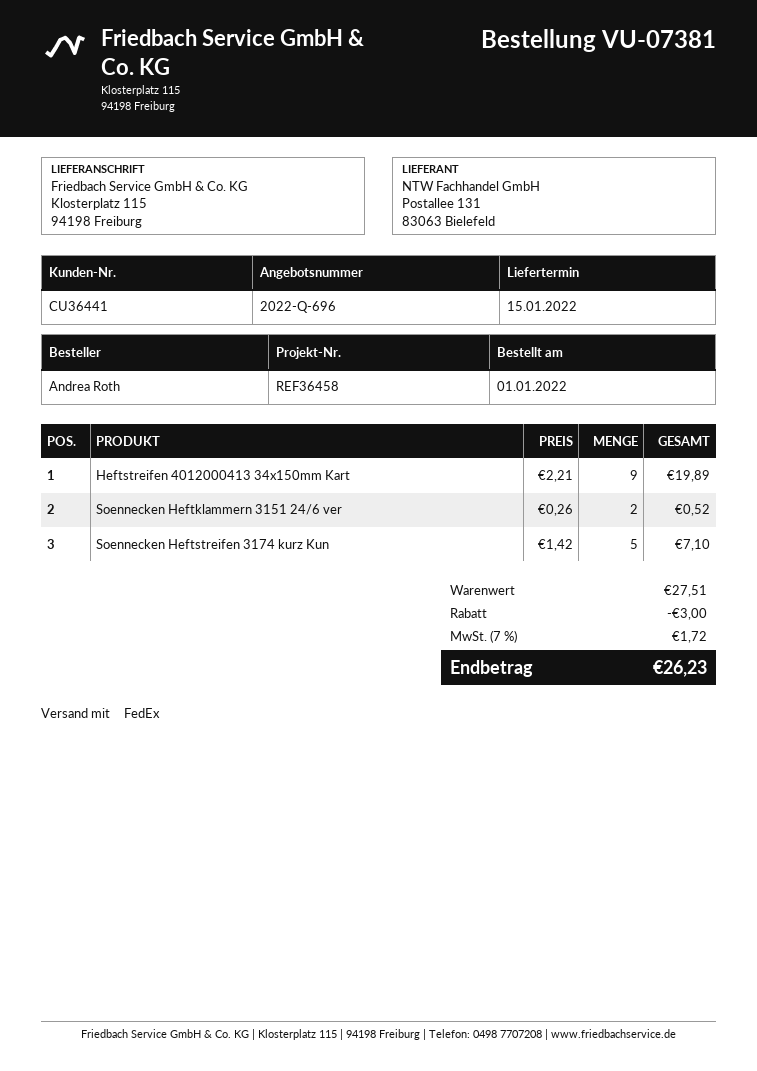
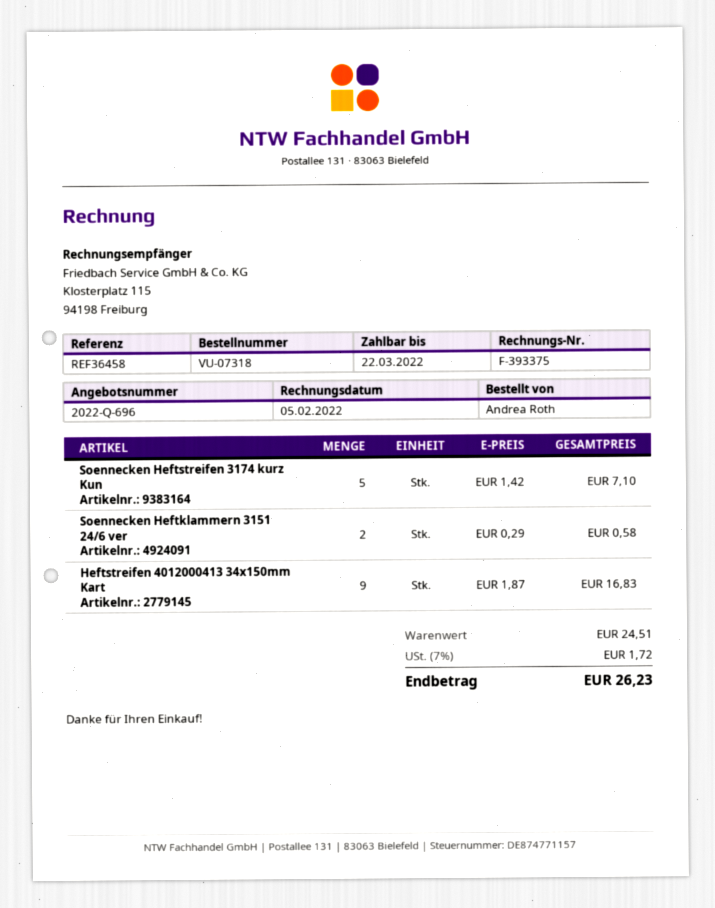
order number: VU-07381 -> VU-07318
Heftstreifen 4012000413 34x150mm Kart: 9 x 2.21 = 19.89 -> 9 x 1.87 = 16.83
Soennecken Heftklammern 3151 24/6 ver: 2 x 0.26 = 0.52 -> 2 x 0.29 = 0.58
subtotal: 27.51 -> 24.51
discount: 3.00 -> none

